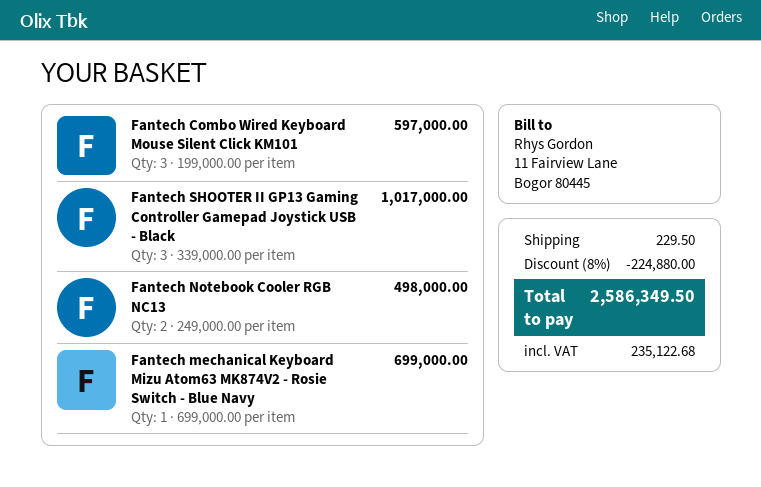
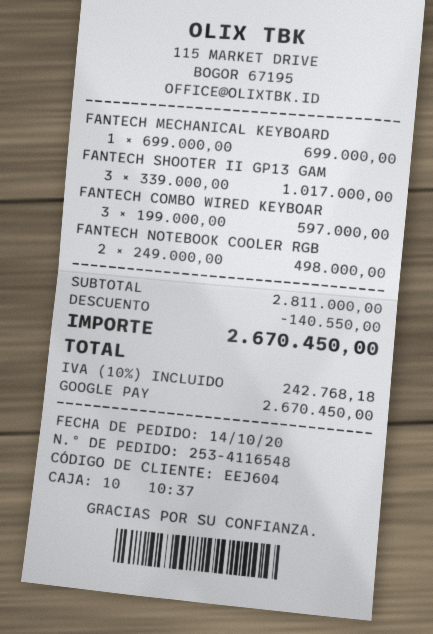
discount: 224880.00 -> 140550.00
shipping: 229.50 -> none
tax: 235122.68 -> 242768.18
total: 2586349.50 -> 2670450.00

